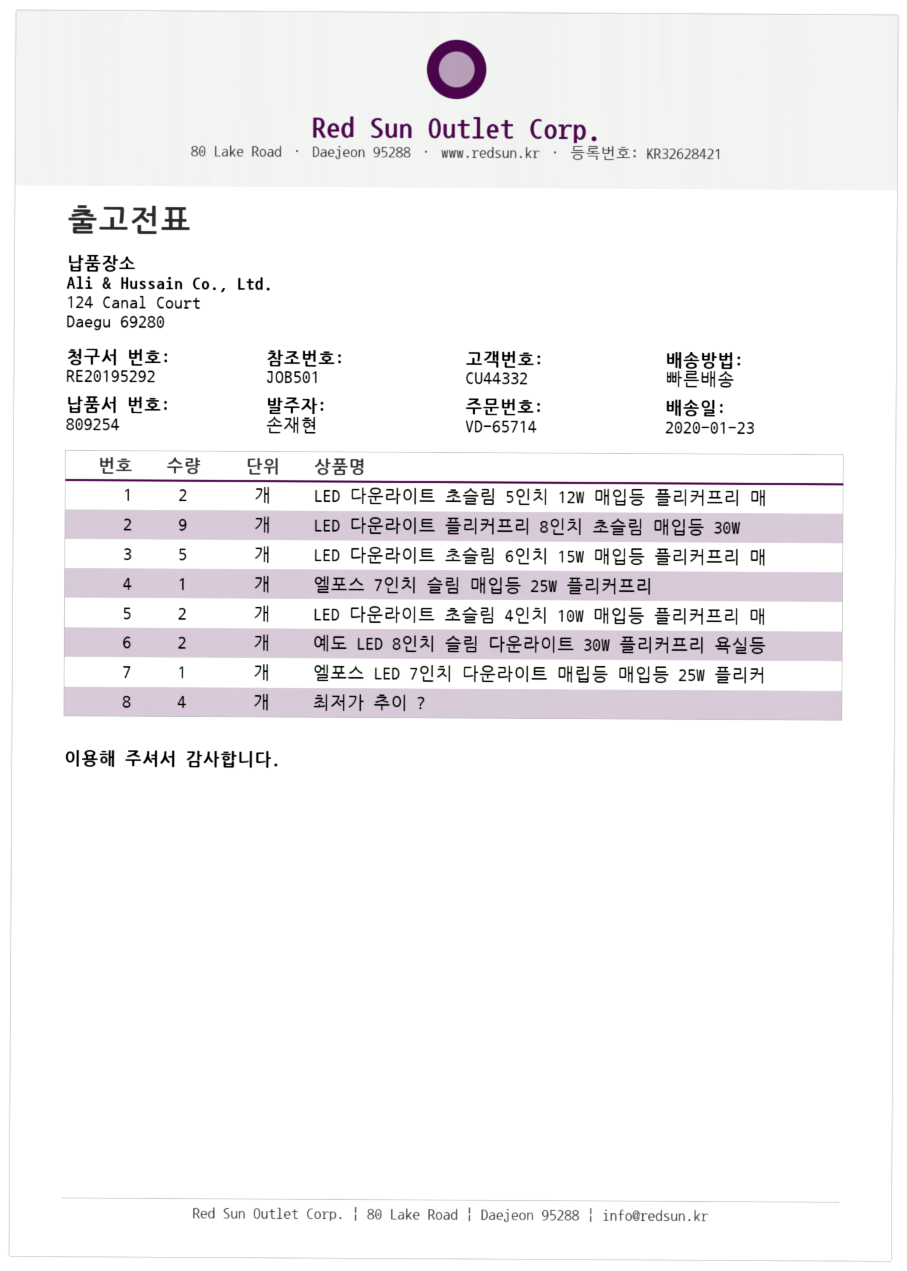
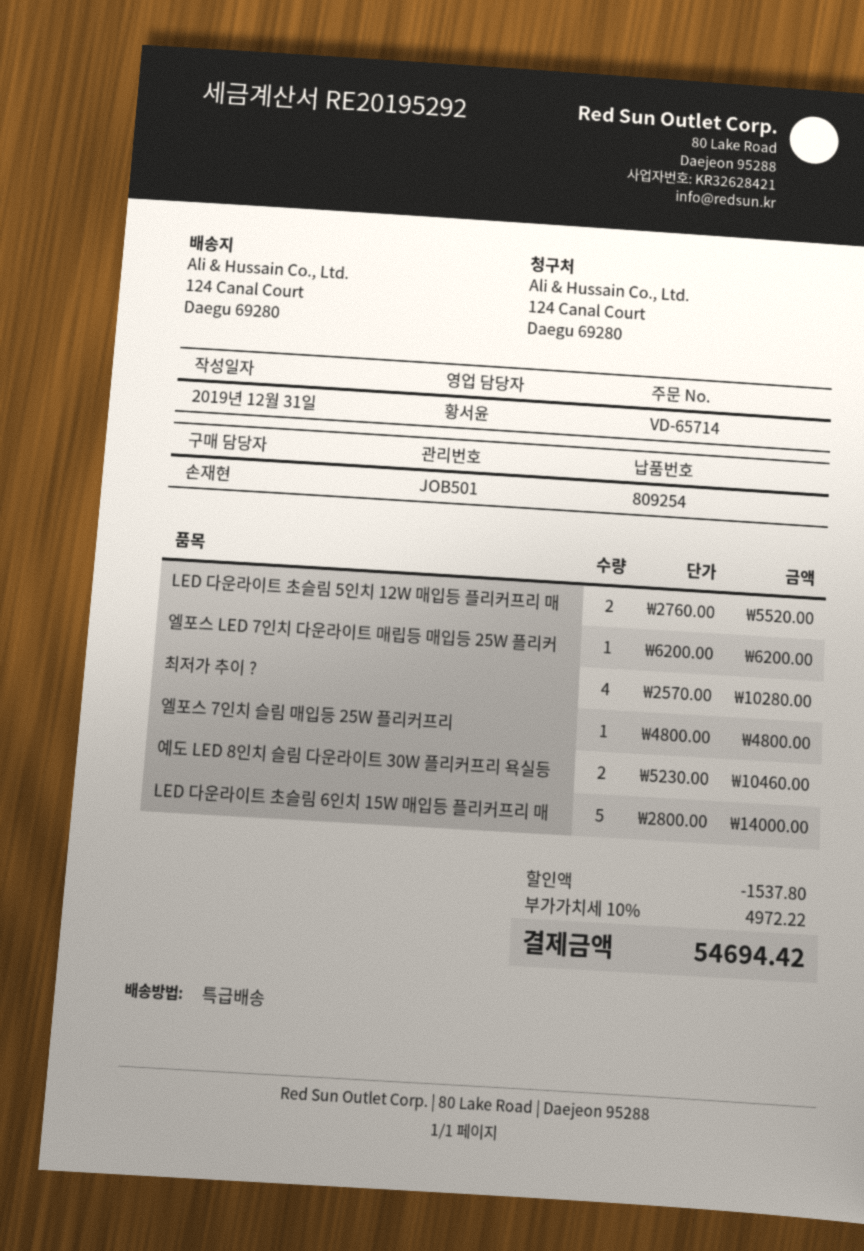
LED 다운라이트 플리커프리 8인치 초슬림 매입등 30W: 9 -> none
LED 다운라이트 초슬림 4인치 10W 매입등 플리커프리 매: 2 -> none

